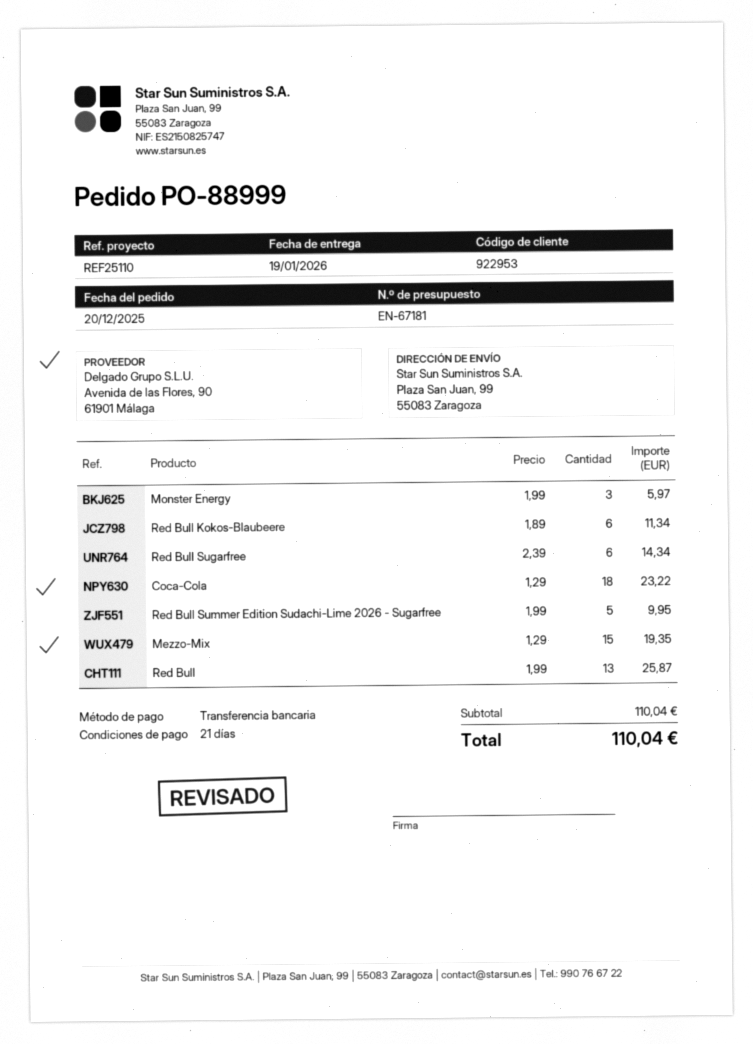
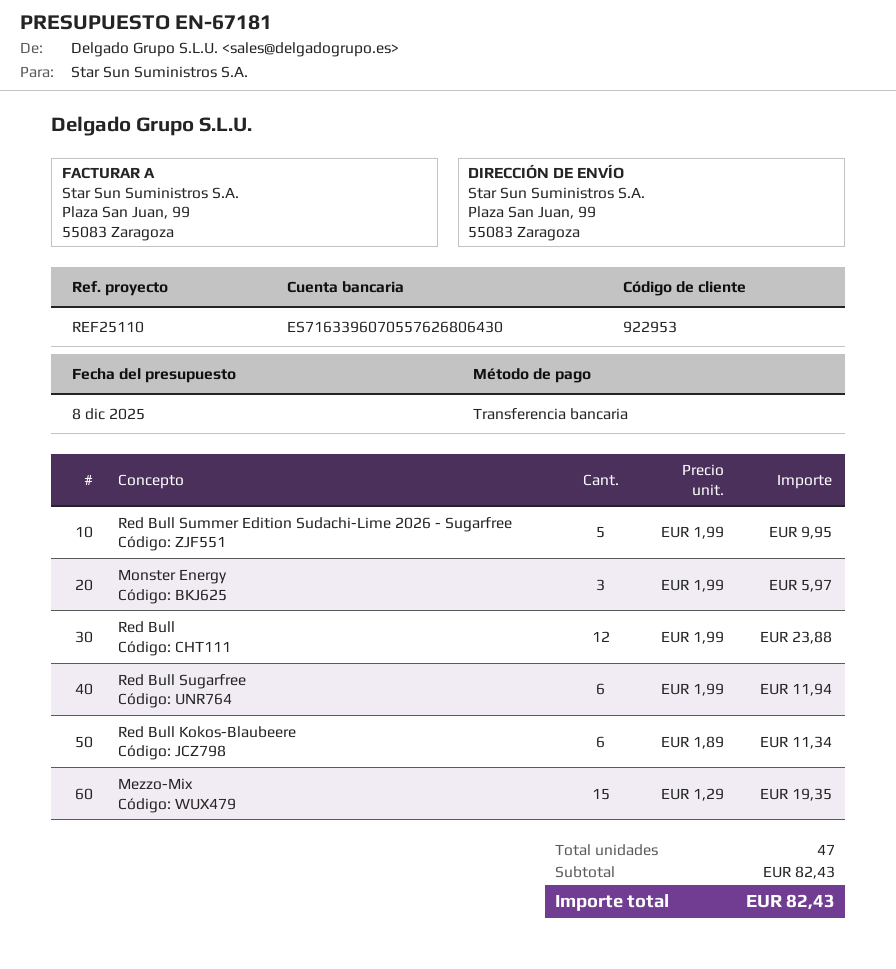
Red Bull Sugarfree: 6 x 2.39 = 14.34 -> 6 x 1.99 = 11.94
Coca-Cola: 18 x 1.29 = 23.22 -> none
Red Bull: 13 x 1.99 = 25.87 -> 12 x 1.99 = 23.88
subtotal: 110.04 -> 82.43
total: 110.04 -> 82.43

